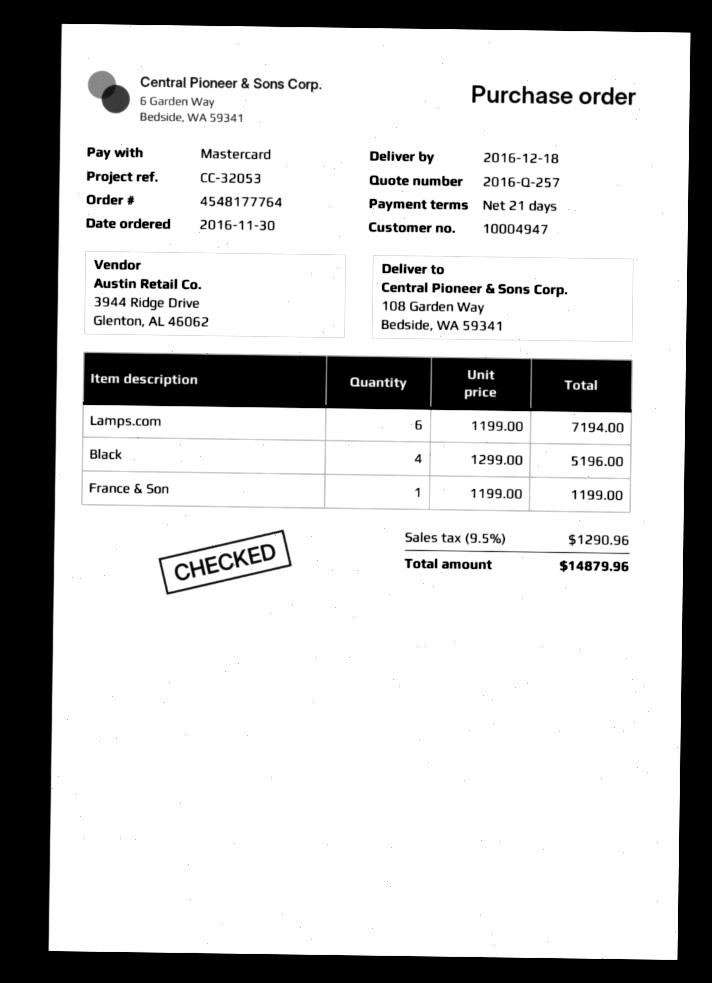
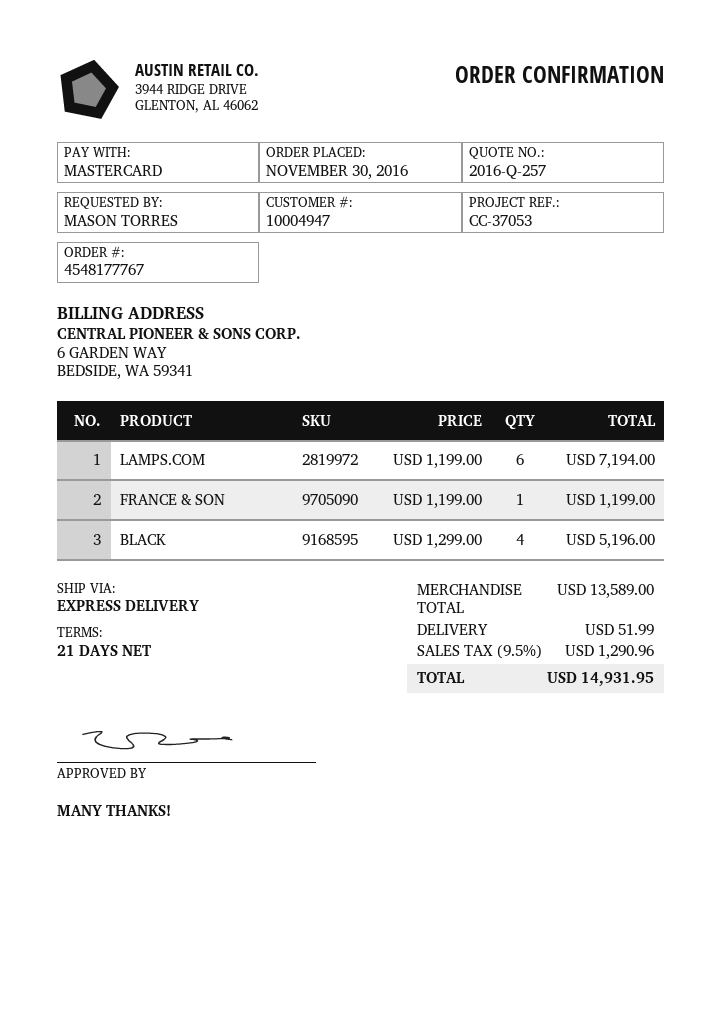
order number: 4548177764 -> 4548177767
reference: CC-32053 -> CC-37053
shipping: none -> 51.99
total: 14879.96 -> 14931.95

